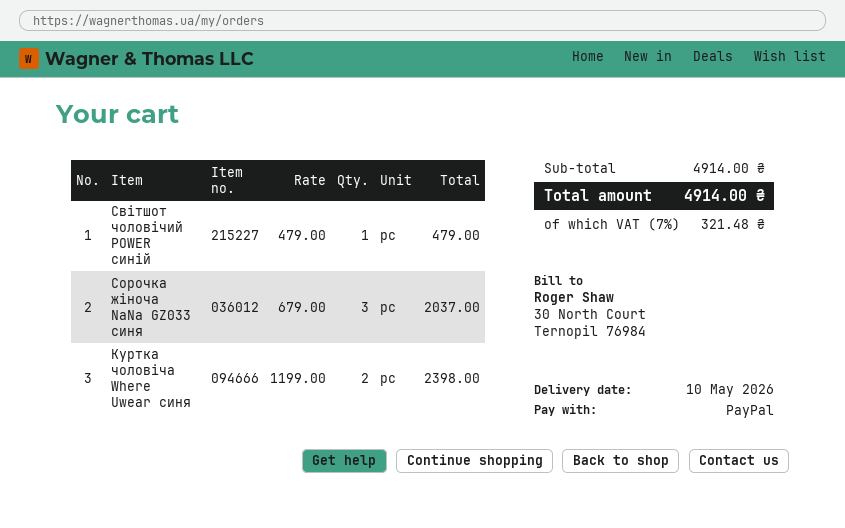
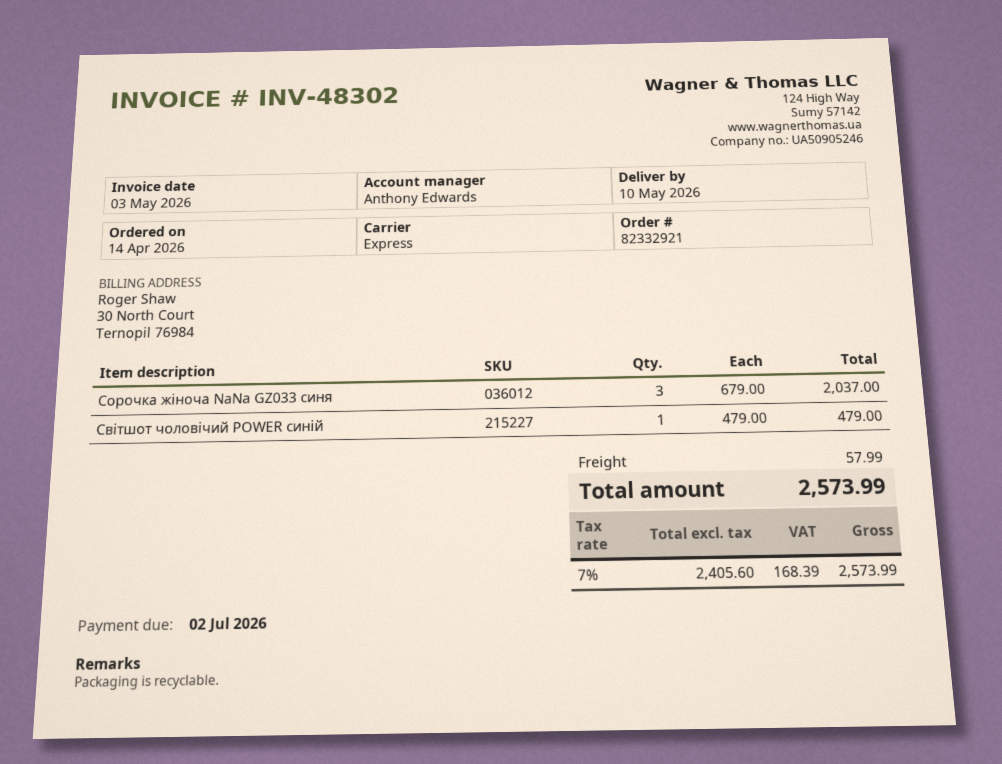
Куртка чоловіча Where Uwear синя: 2 x 1199.00 = 2398.00 -> none
shipping: none -> 57.99
tax: 7% = 321.48 -> 7% = 168.39
total: 4914.00 -> 2573.99

